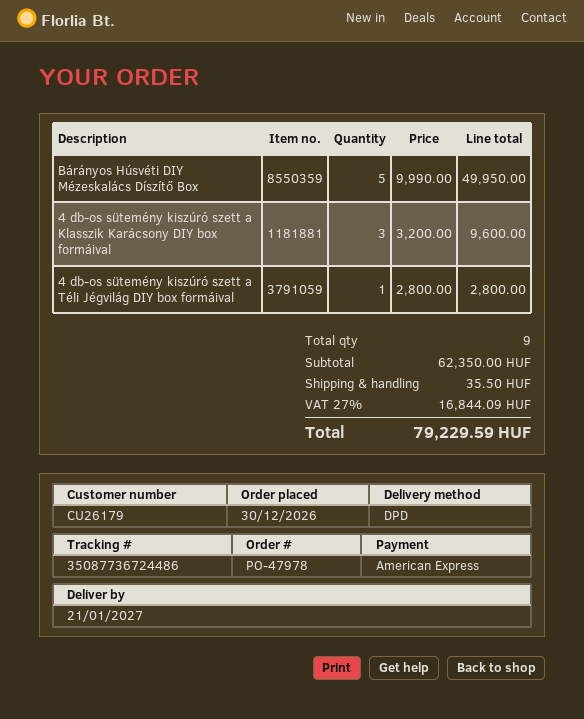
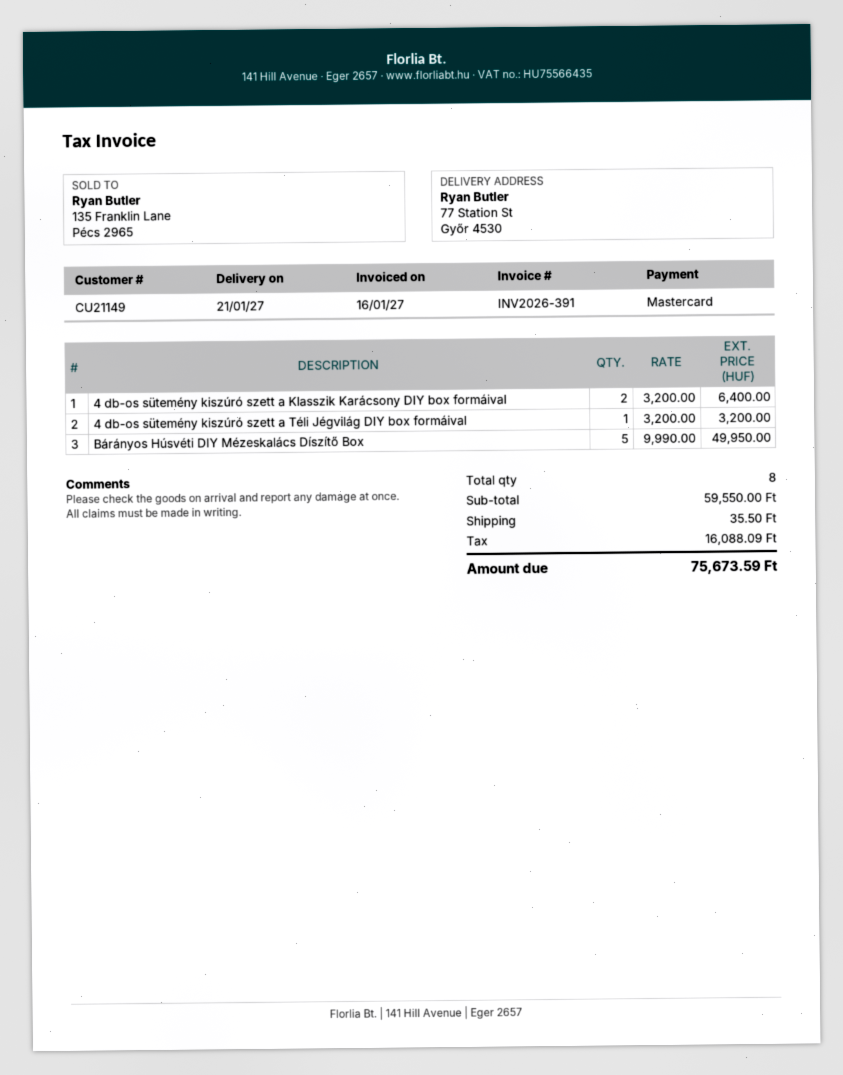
customer number: CU26179 -> CU21149
payment method: American Express -> Mastercard
4 db-os sütemény kiszúró szett a Klasszik Karácsony DIY box formáival: 3 x 3200.00 = 9600.00 -> 2 x 3200.00 = 6400.00
4 db-os sütemény kiszúró szett a Téli Jégvilág DIY box formáival: 1 x 2800.00 = 2800.00 -> 1 x 3200.00 = 3200.00
total quantity: 9 -> 8
subtotal: 62350.00 -> 59550.00
tax: 16844.09 -> 16088.09
total: 79229.59 -> 75673.59

